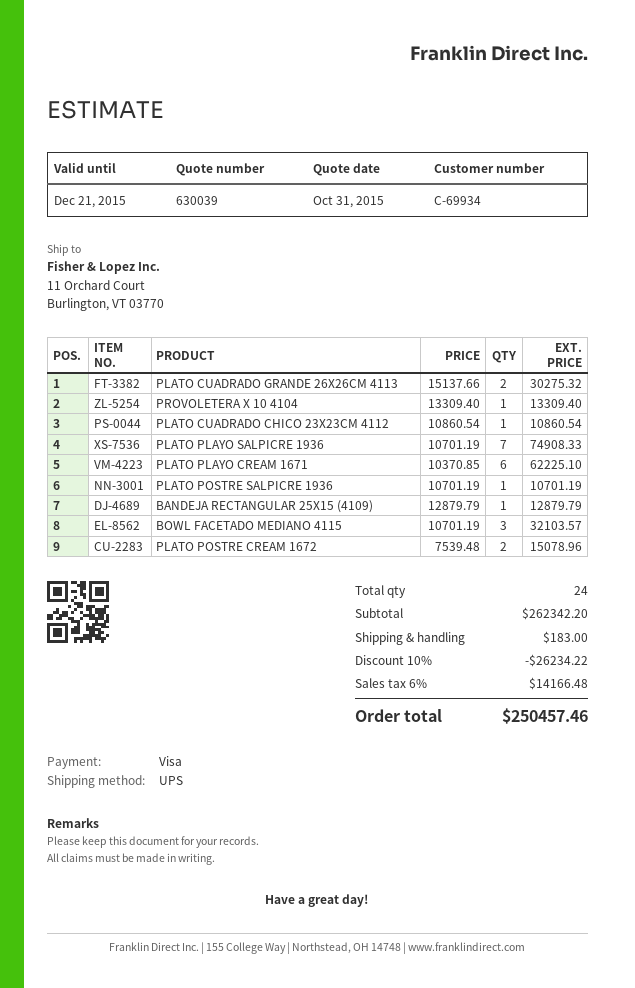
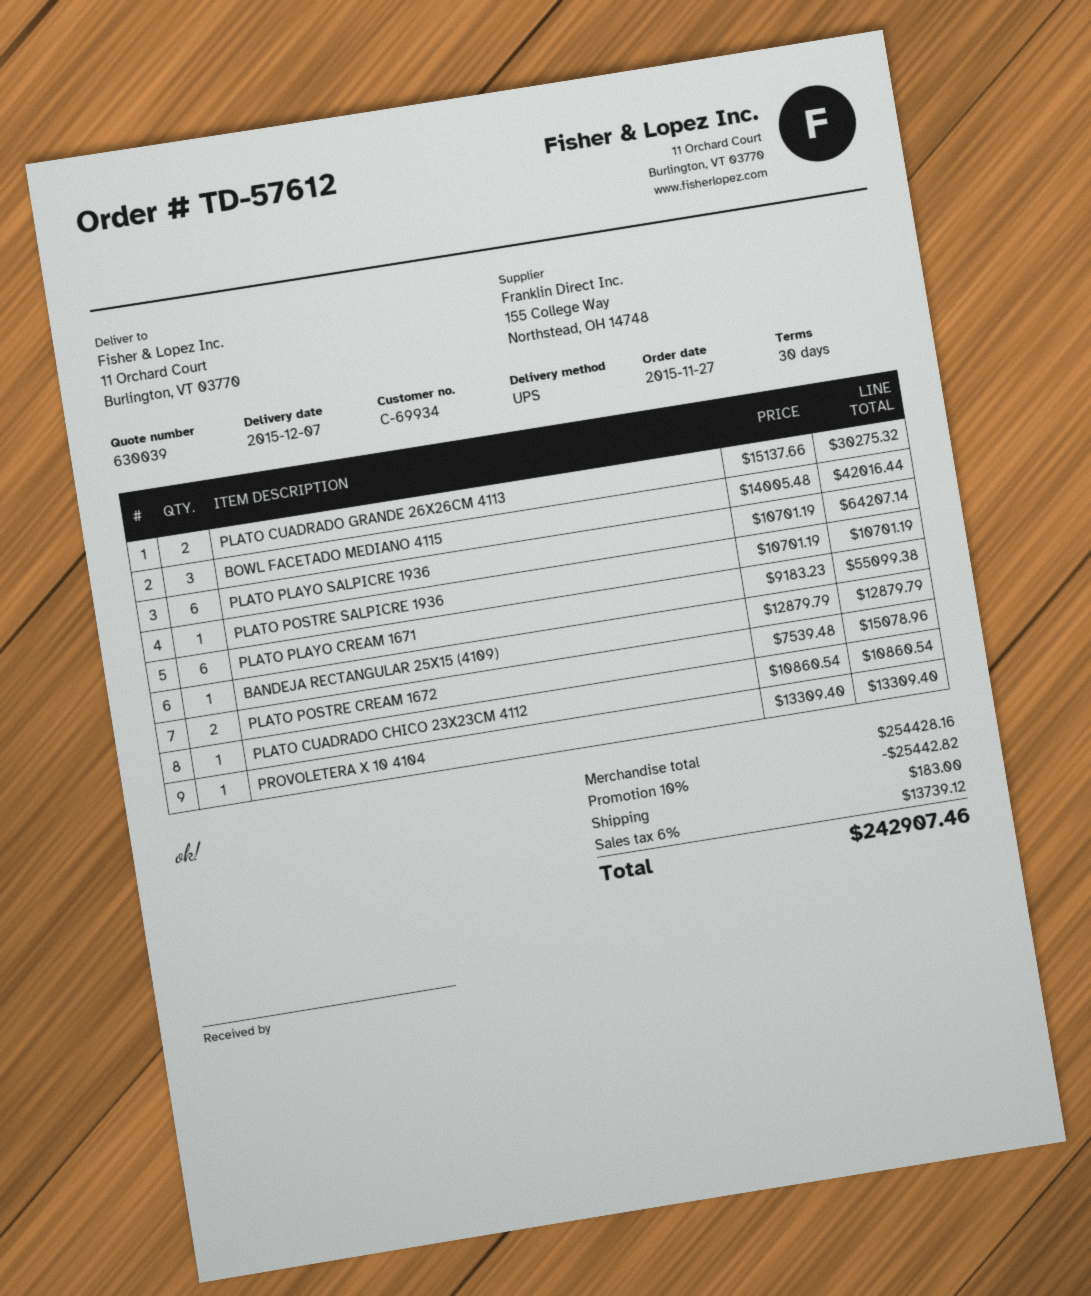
PLATO PLAYO SALPICRE 1936: 7 x 10701.19 = 74908.33 -> 6 x 10701.19 = 64207.14
PLATO PLAYO CREAM 1671: 6 x 10370.85 = 62225.10 -> 6 x 9183.23 = 55099.38
BOWL FACETADO MEDIANO 4115: 3 x 10701.19 = 32103.57 -> 3 x 14005.48 = 42016.44
subtotal: 262342.20 -> 254428.16
discount: 10% = 26234.22 -> 10% = 25442.82
tax: 6% = 14166.48 -> 6% = 13739.12
total: 250457.46 -> 242907.46

